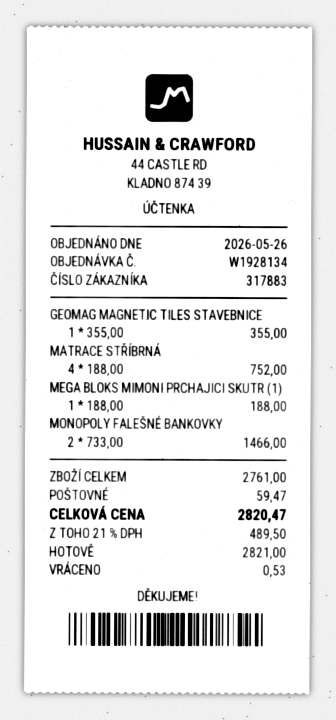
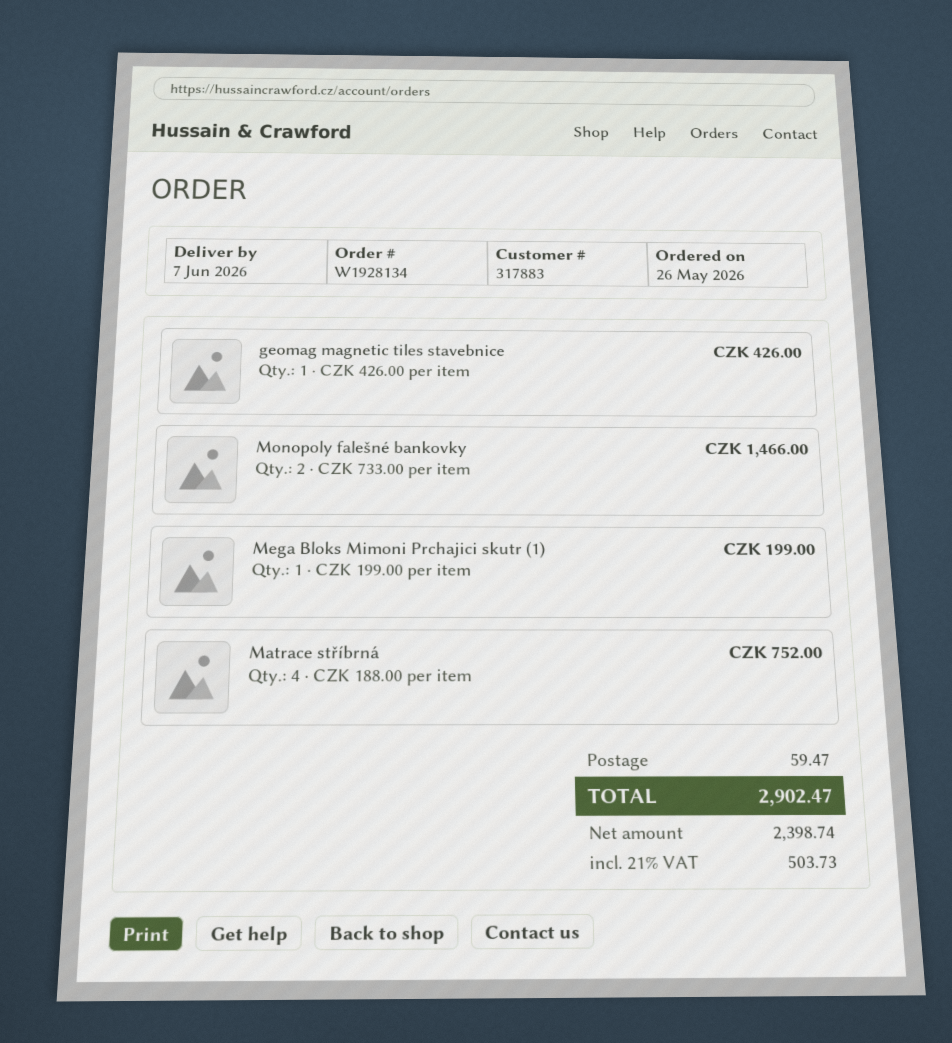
GEOMAG MAGNETIC TILES STAVEBNICE: 1 x 355.00 = 355.00 -> 1 x 426.00 = 426.00
MEGA BLOKS MIMONI PRCHAJICI SKUTR (1): 1 x 188.00 = 188.00 -> 1 x 199.00 = 199.00
tax: 21% = 489.50 -> 21% = 503.73
total: 2820.47 -> 2902.47

